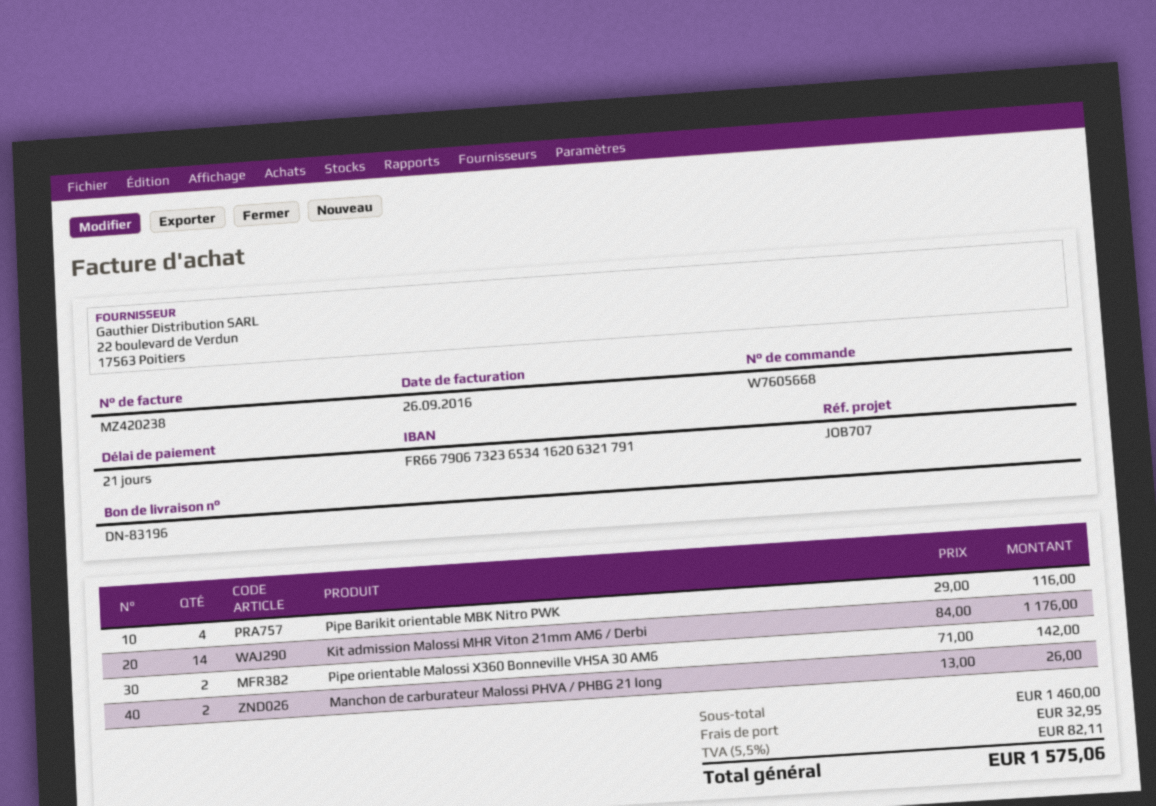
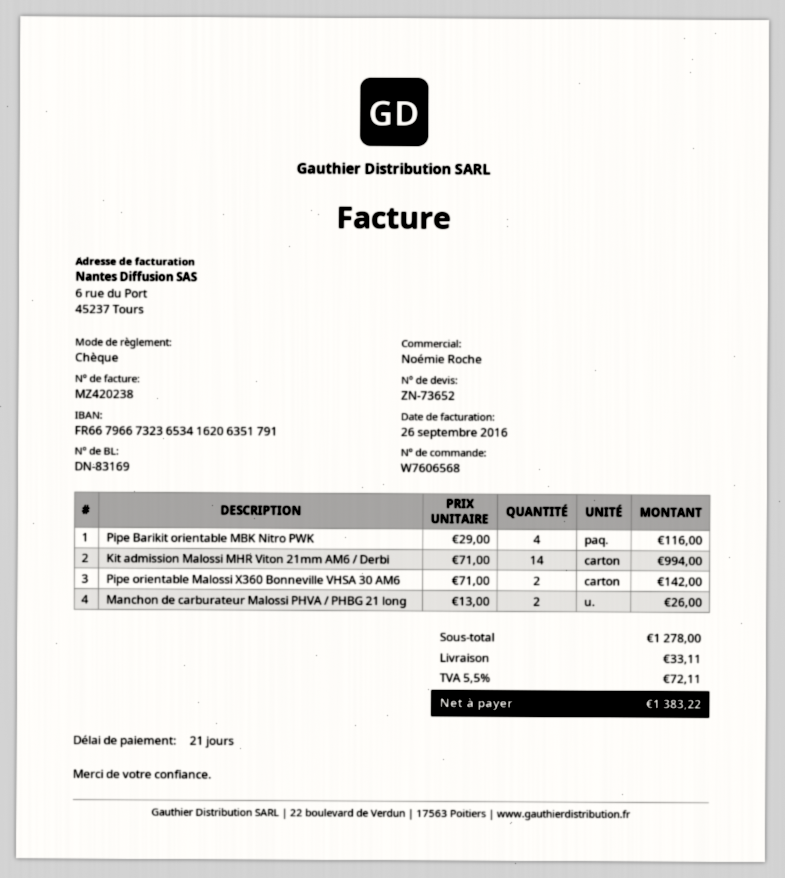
order number: W7605668 -> W7606568
delivery note number: DN-83196 -> DN-83169
bank account: FR6679067323653416206321791 -> FR6679667323653416206351791
Kit admission Malossi MHR Viton 21mm AM6 / Derbi: 14 x 84.00 = 1176.00 -> 14 x 71.00 = 994.00
subtotal: 1460.00 -> 1278.00
shipping: 32.95 -> 33.11
tax: 5.5% = 82.11 -> 5.5% = 72.11
total: 1575.06 -> 1383.22

